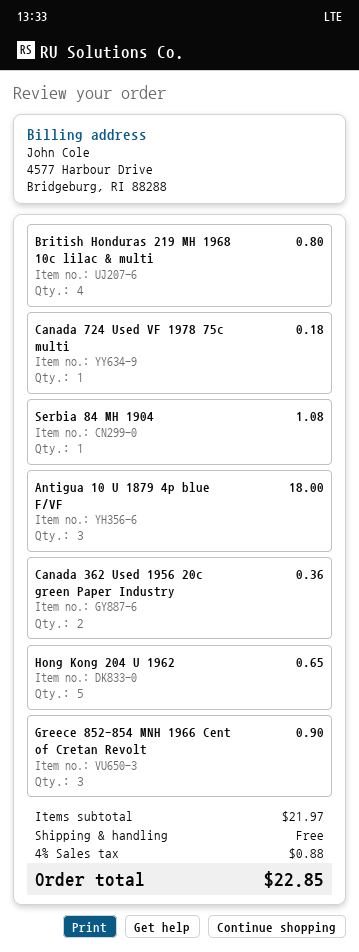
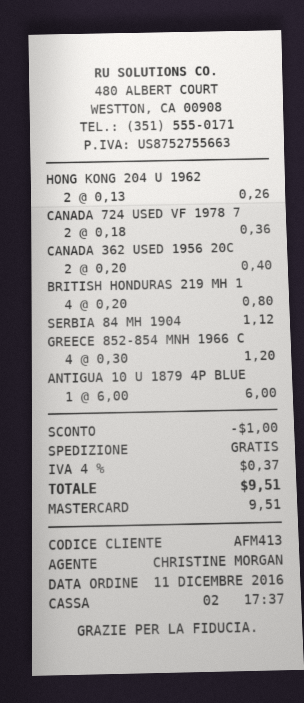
Canada 724 Used VF 1978 75c multi: 1 for 0.18 -> 2 for 0.36
Serbia 84 MH 1904: 1 for 1.08 -> 1 for 1.12
Antigua 10 U 1879 4p blue F/VF: 3 for 18.00 -> 1 for 6.00
Canada 362 Used 1956 20c green Paper Industry: 2 for 0.36 -> 2 for 0.40
Hong Kong 204 U 1962: 5 for 0.65 -> 2 for 0.26
Greece 852-854 MNH 1966 Cent of Cretan Revolt: 3 for 0.90 -> 4 for 1.20
discount: none -> 1.00
tax: 4% = 0.88 -> 4% = 0.37
total: 22.85 -> 9.51

